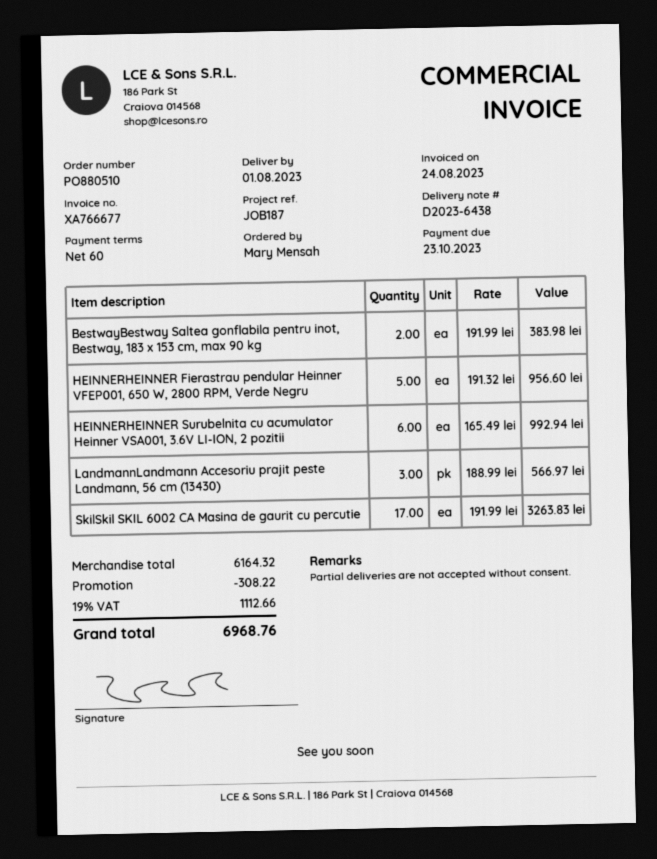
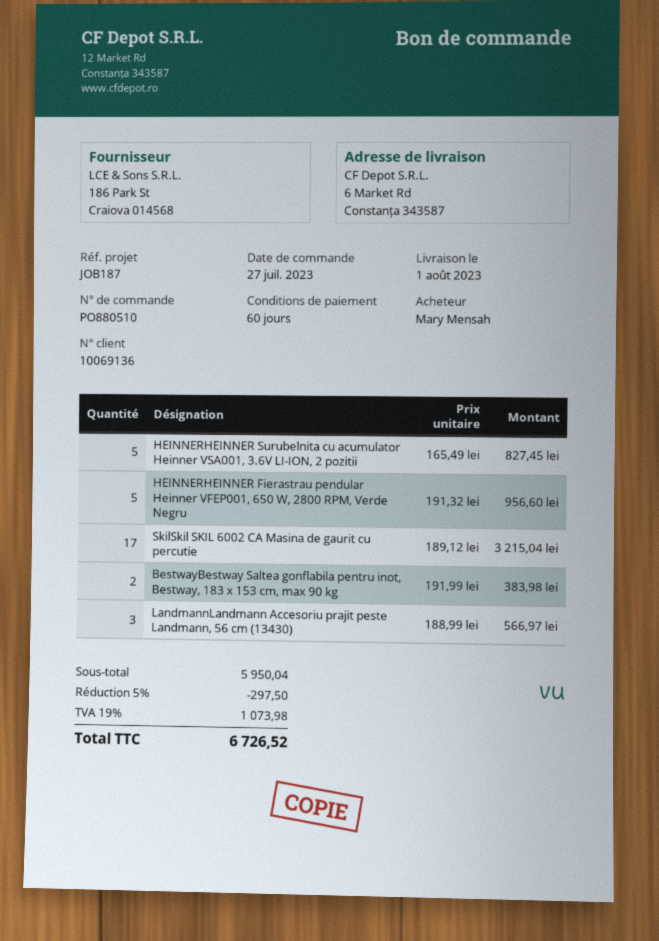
HEINNERHEINNER Surubelnita cu acumulator Heinner VSA001, 3.6V LI-ION, 2 pozitii: 6 x 165.49 = 992.94 -> 5 x 165.49 = 827.45
SkilSkil SKIL 6002 CA Masina de gaurit cu percutie: 17 x 191.99 = 3263.83 -> 17 x 189.12 = 3215.04
subtotal: 6164.32 -> 5950.04
discount: 308.22 -> 297.50
tax: 19% = 1112.66 -> 19% = 1073.98
total: 6968.76 -> 6726.52

